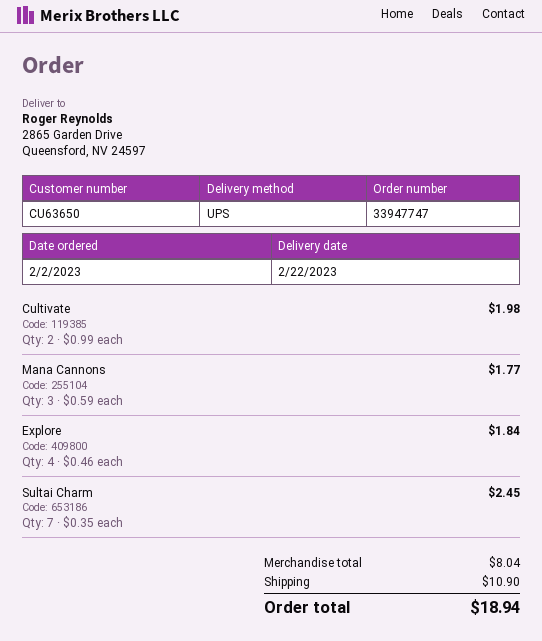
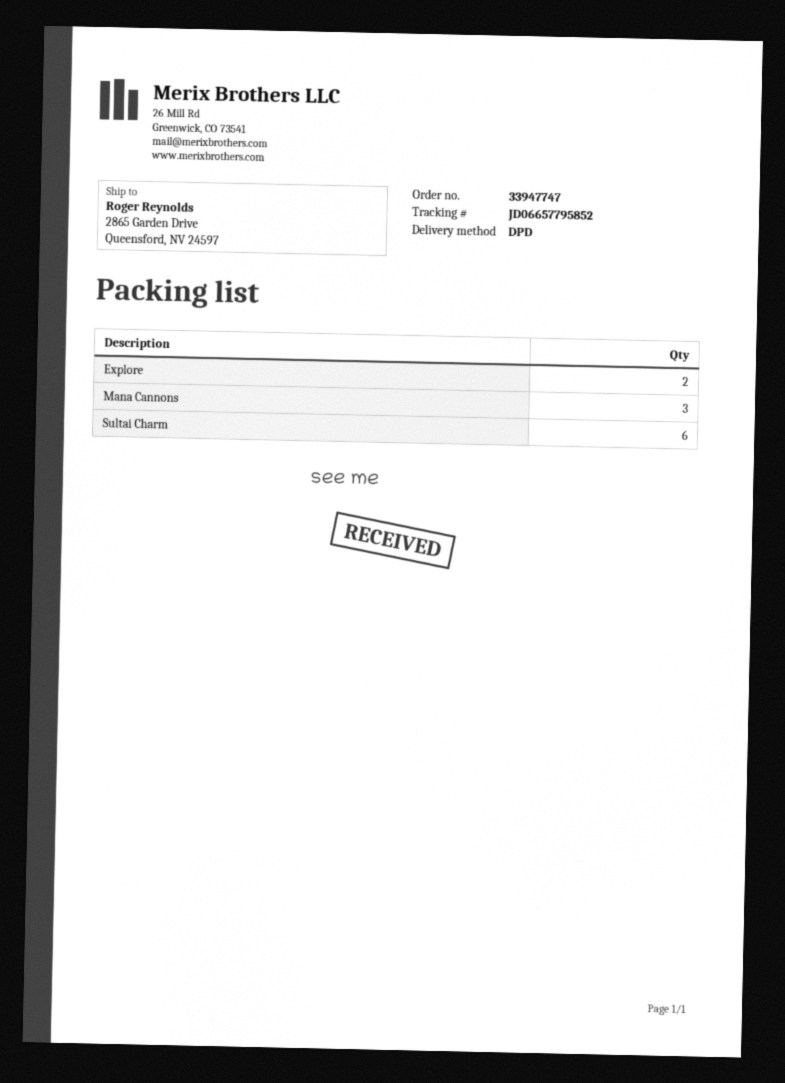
shipping method: UPS -> DPD
Cultivate: 2 -> none
Explore: 4 -> 2
Sultai Charm: 7 -> 6

